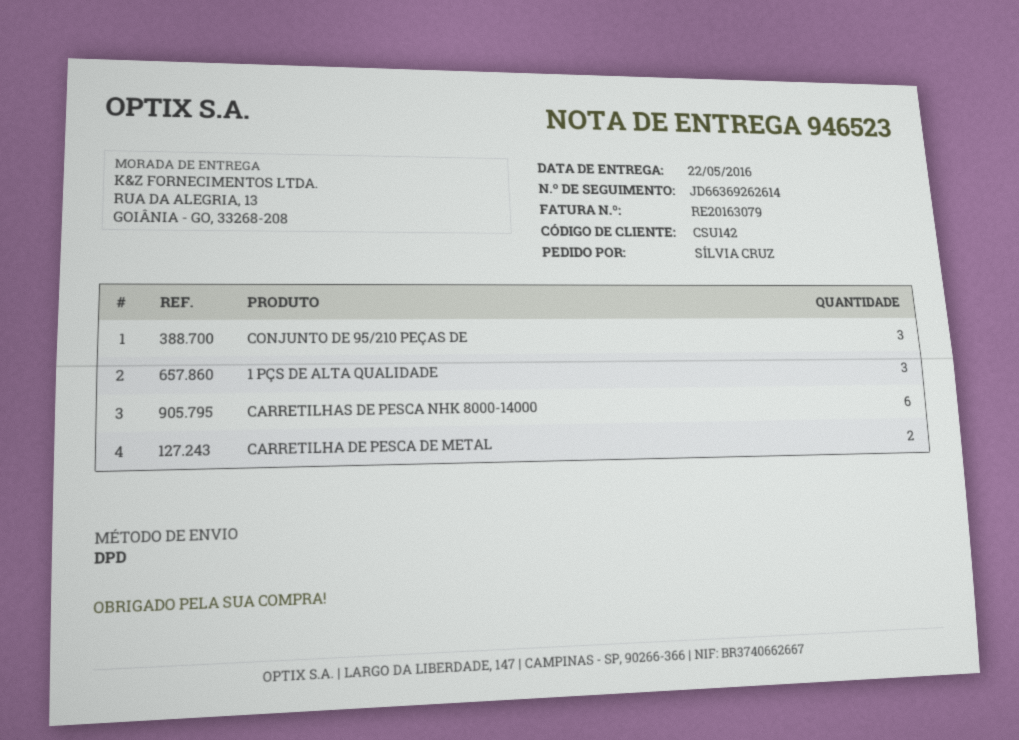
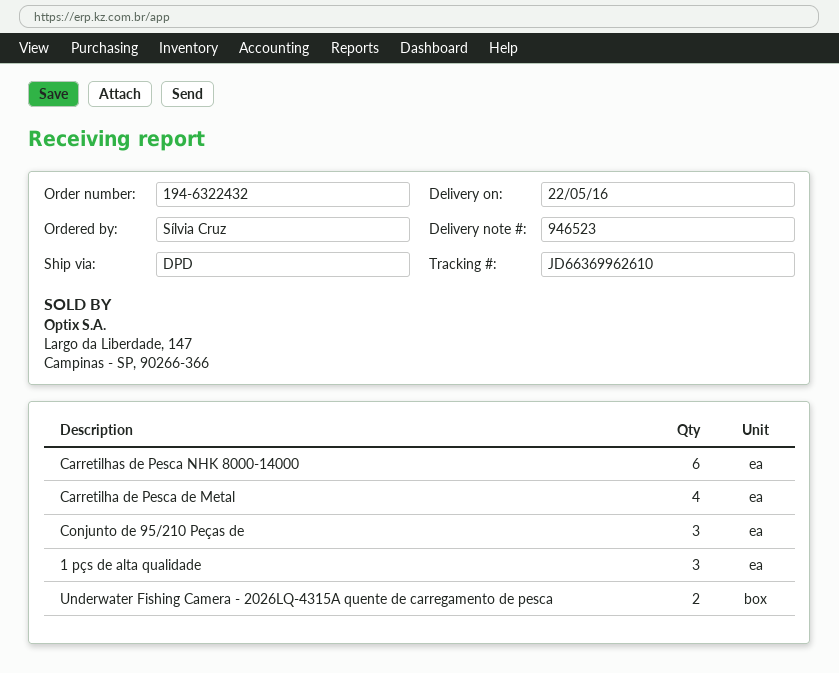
tracking number: JD66369262614 -> JD66369962610
CARRETILHA DE PESCA DE METAL: 2 -> 4
Underwater Fishing Camera - 2026LQ-4315A quente de carregamento de pesca: none -> 2

